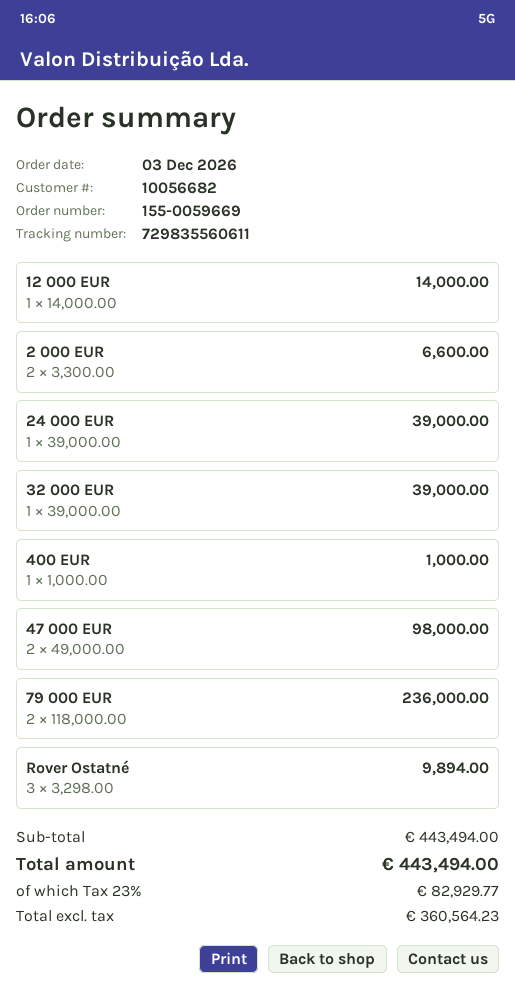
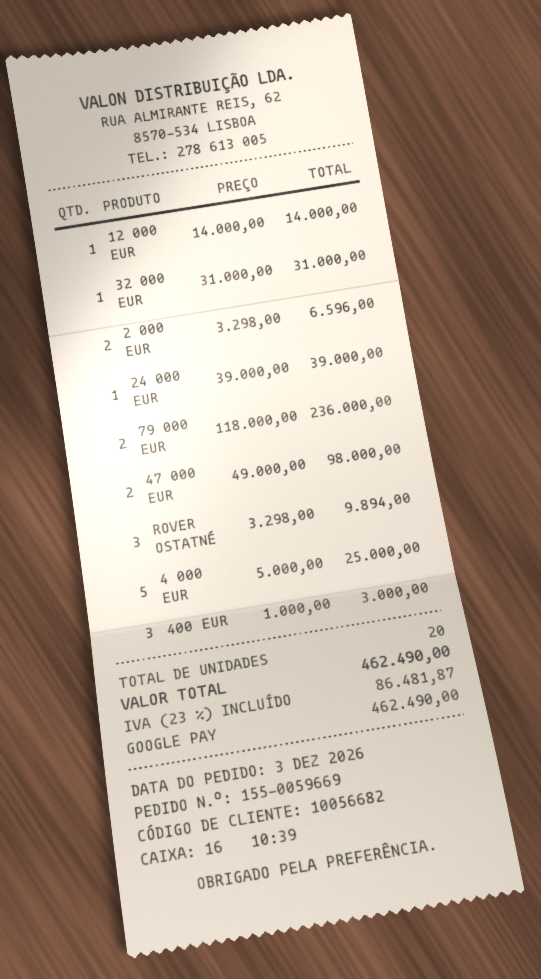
2 000 EUR: 2 x 3300.00 = 6600.00 -> 2 x 3298.00 = 6596.00
32 000 EUR: 1 x 39000.00 = 39000.00 -> 1 x 31000.00 = 31000.00
400 EUR: 1 x 1000.00 = 1000.00 -> 3 x 1000.00 = 3000.00
4 000 EUR: none -> 5 x 5000.00 = 25000.00
tax: 23% = 82929.77 -> 23% = 86481.87
total: 443494.00 -> 462490.00

